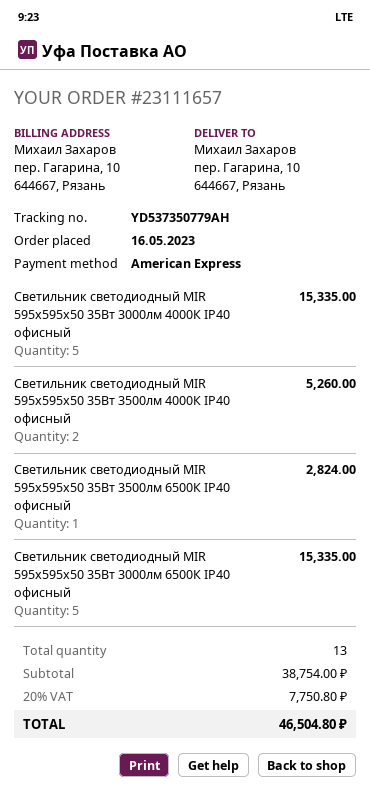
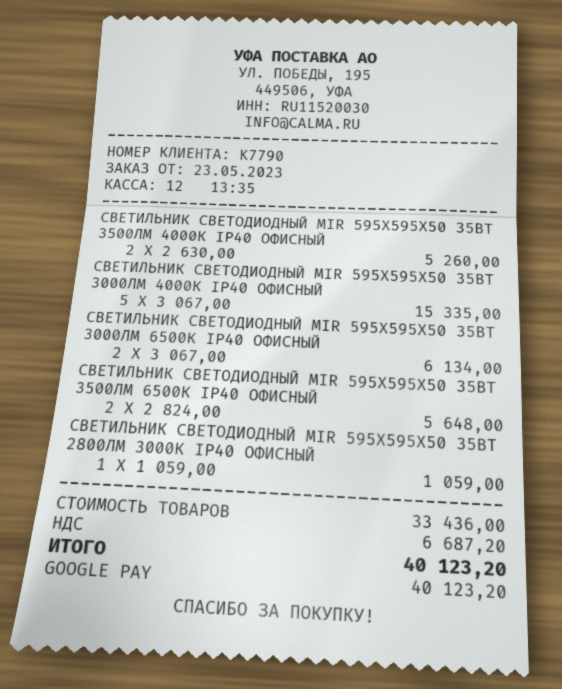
order date: 2023-05-16 -> 2023-05-23
payment method: American Express -> Google Pay
Светильник светодиодный MIR 595х595х50 35Вт 3500лм 6500К IP40 офисный: 1 for 2824.00 -> 2 for 5648.00
Светильник светодиодный MIR 595х595х50 35Вт 3000лм 6500К IP40 офисный: 5 for 15335.00 -> 2 for 6134.00
СВЕТИЛЬНИК СВЕТОДИОДНЫЙ MIR 595Х595Х50 35ВТ 2800ЛМ 3000К IP40 ОФИСНЫЙ: none -> 1 for 1059.00
subtotal: 38754.00 -> 33436.00
tax: 7750.80 -> 6687.20
total: 46504.80 -> 40123.20

